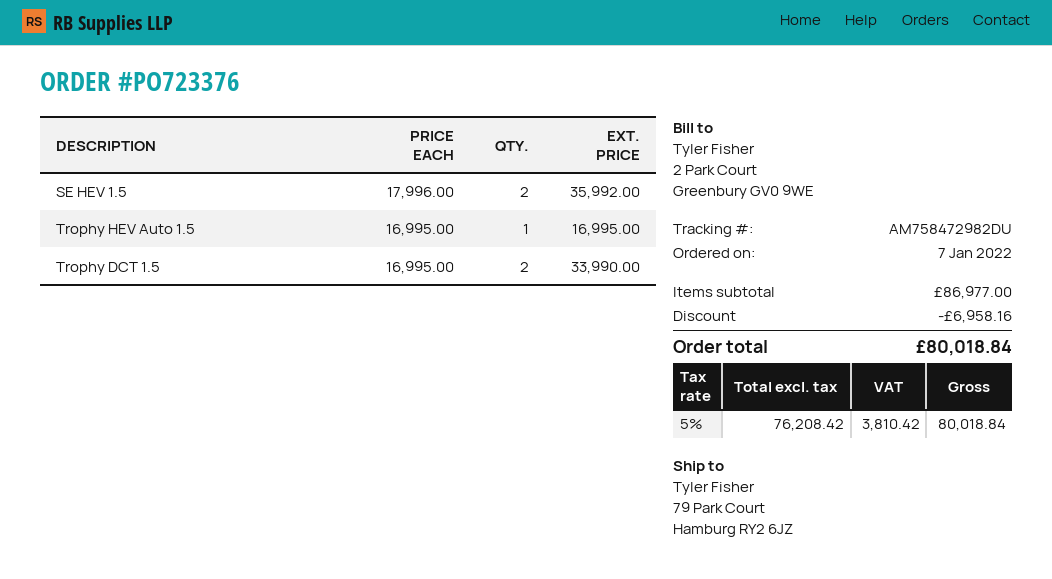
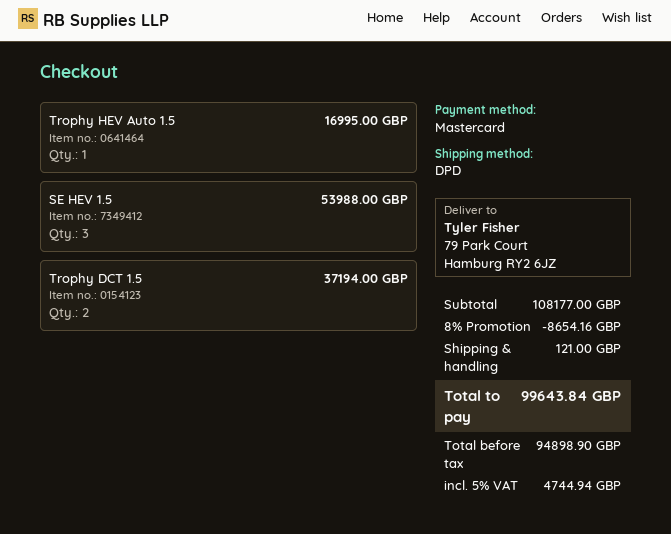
SE HEV 1.5: 2 for 35992.00 -> 3 for 53988.00
Trophy DCT 1.5: 2 for 33990.00 -> 2 for 37194.00
subtotal: 86977.00 -> 108177.00
discount: 6958.16 -> 8654.16
shipping: none -> 121.00
net: 76208.42 -> 94898.90
tax: 5% = 3810.42 -> 5% = 4744.94
total: 80018.84 -> 99643.84

